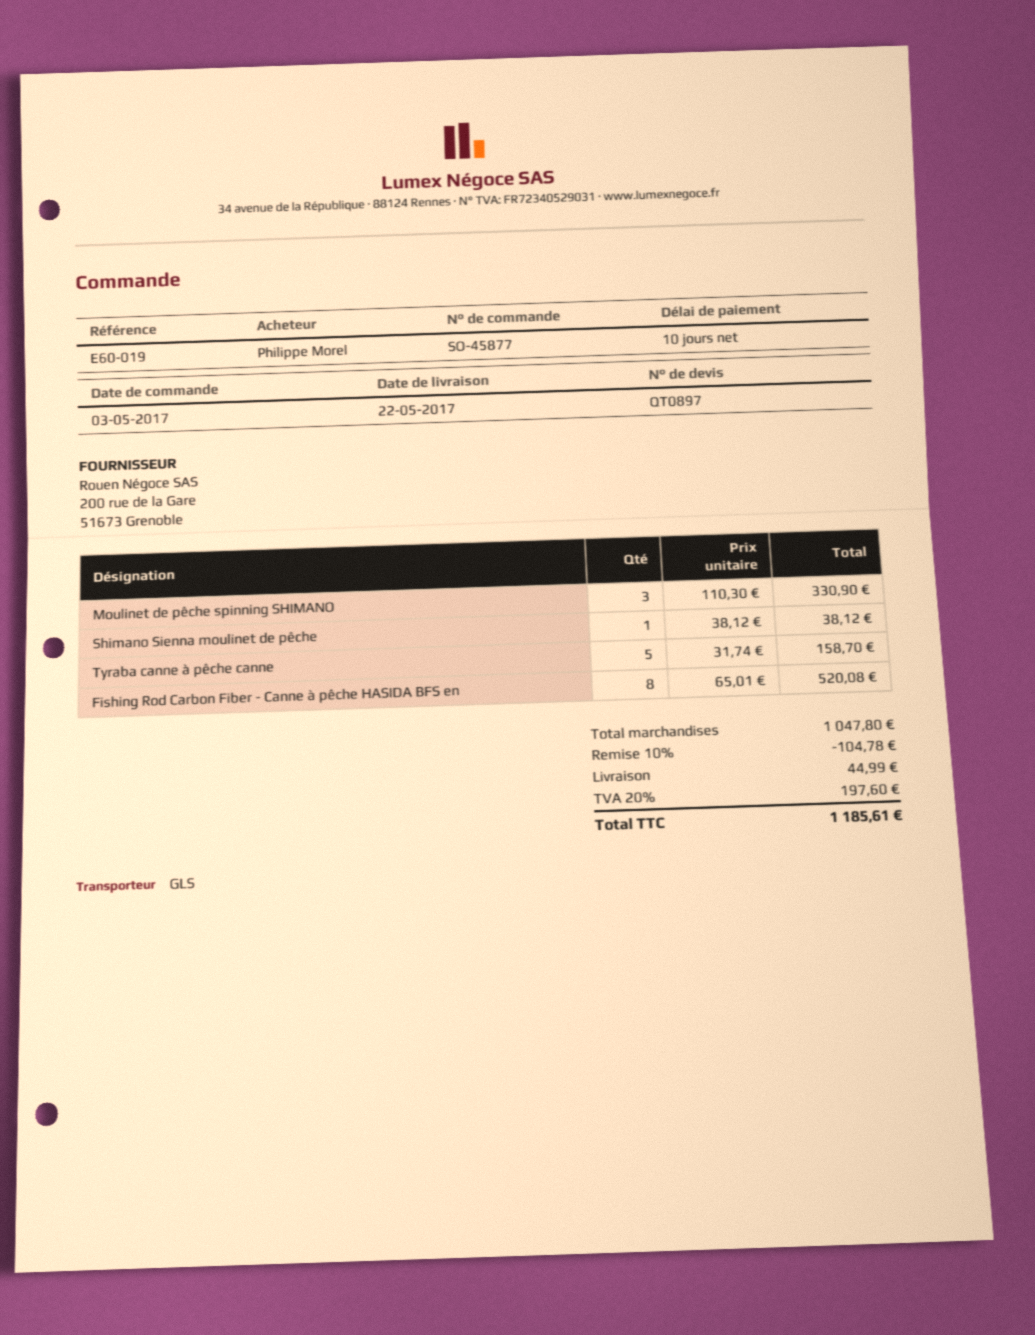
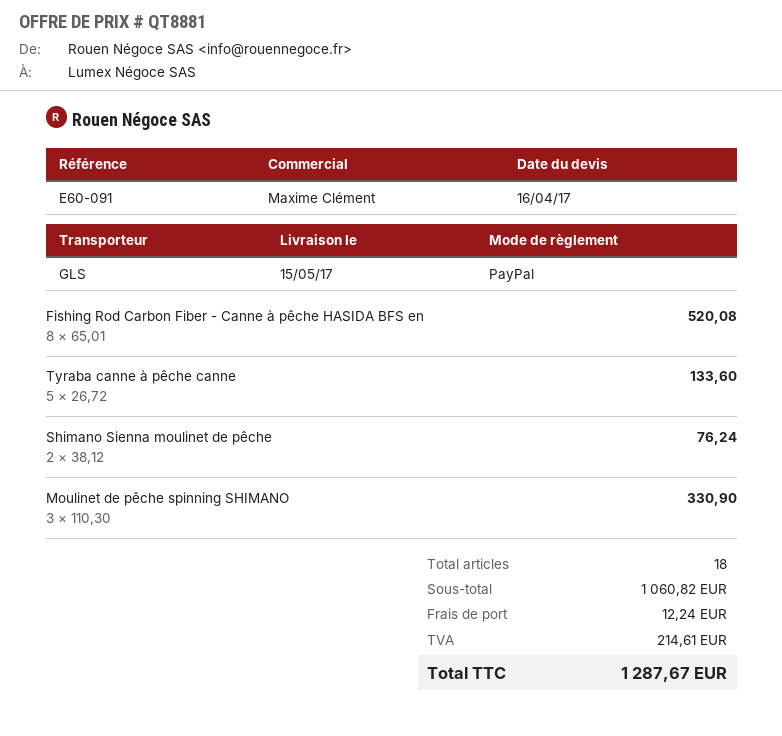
quote number: QT0897 -> QT8881
delivery date: 2017-05-22 -> 2017-05-15
reference: E60-019 -> E60-091
Shimano Sienna moulinet de pêche: 1 x 38.12 = 38.12 -> 2 x 38.12 = 76.24
Tyraba canne à pêche canne: 5 x 31.74 = 158.70 -> 5 x 26.72 = 133.60
subtotal: 1047.80 -> 1060.82
discount: 10% = 104.78 -> none
shipping: 44.99 -> 12.24
tax: 197.60 -> 214.61
total: 1185.61 -> 1287.67

